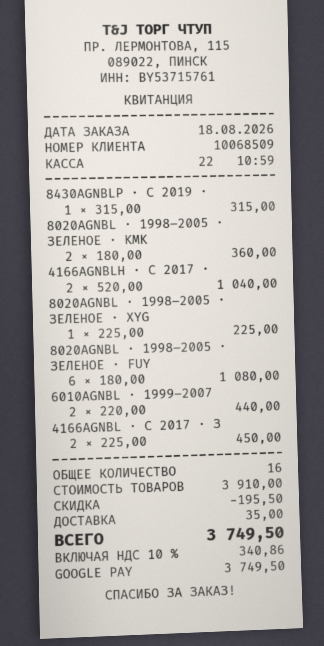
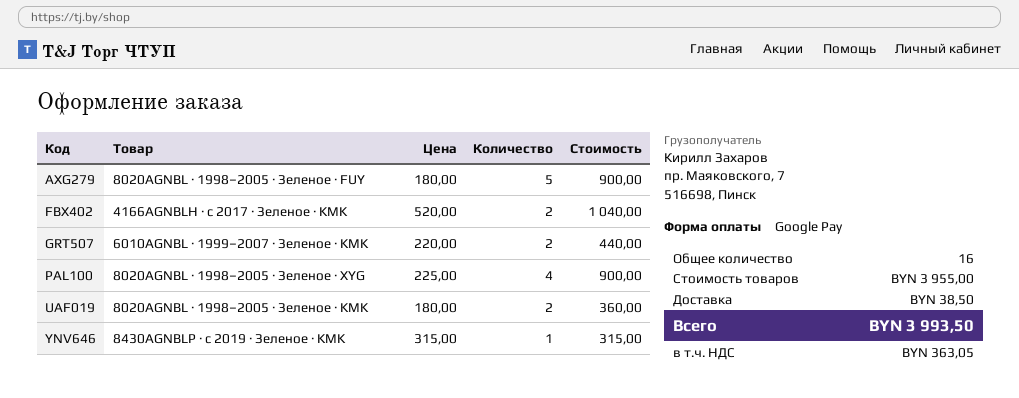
8020AGNBL · 1998–2005 · ЗЕЛЕНОЕ · XYG: 1 x 225.00 = 225.00 -> 4 x 225.00 = 900.00
8020AGNBL · 1998–2005 · ЗЕЛЕНОЕ · FUY: 6 x 180.00 = 1080.00 -> 5 x 180.00 = 900.00
4166AGNBL · С 2017 · З: 2 x 225.00 = 450.00 -> none
subtotal: 3910.00 -> 3955.00
discount: 195.50 -> none
shipping: 35.00 -> 38.50
tax: 340.86 -> 363.05
total: 3749.50 -> 3993.50

